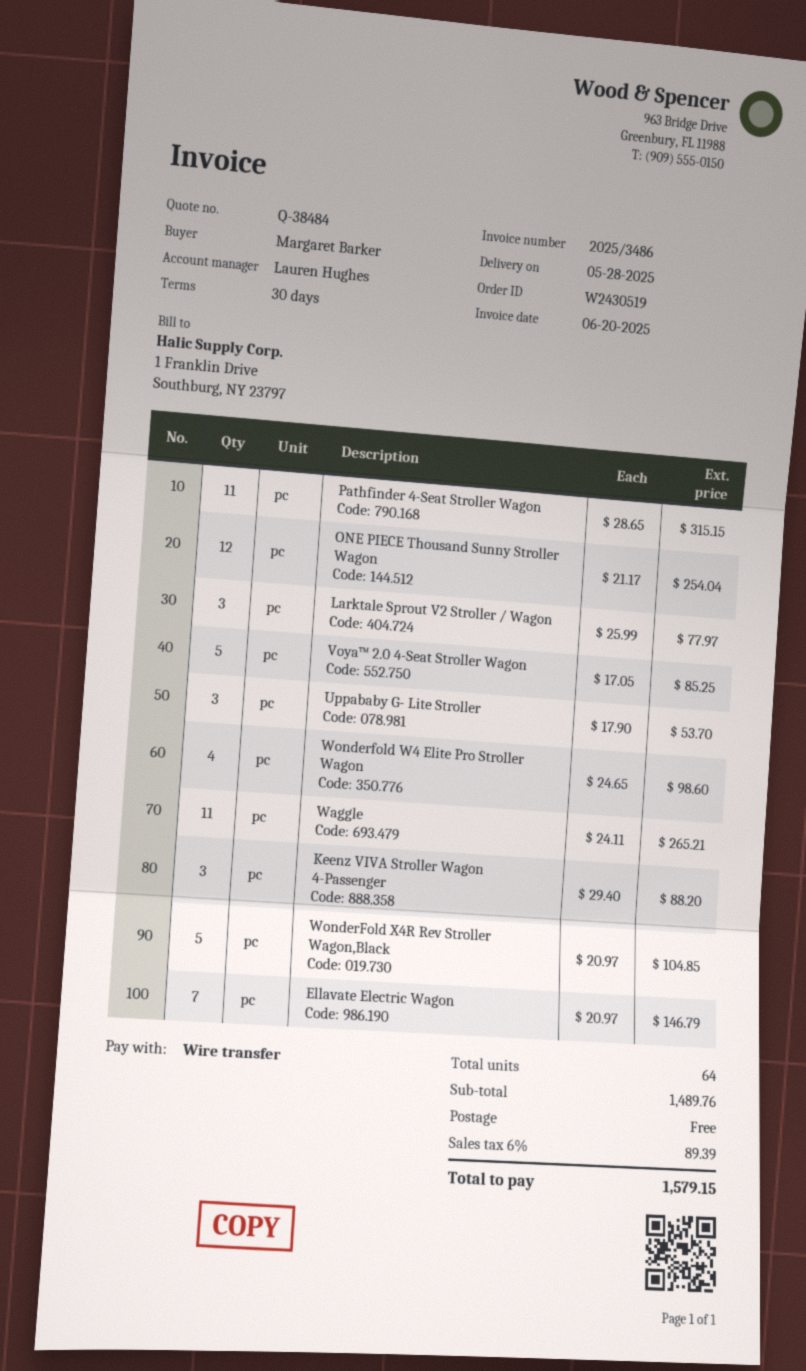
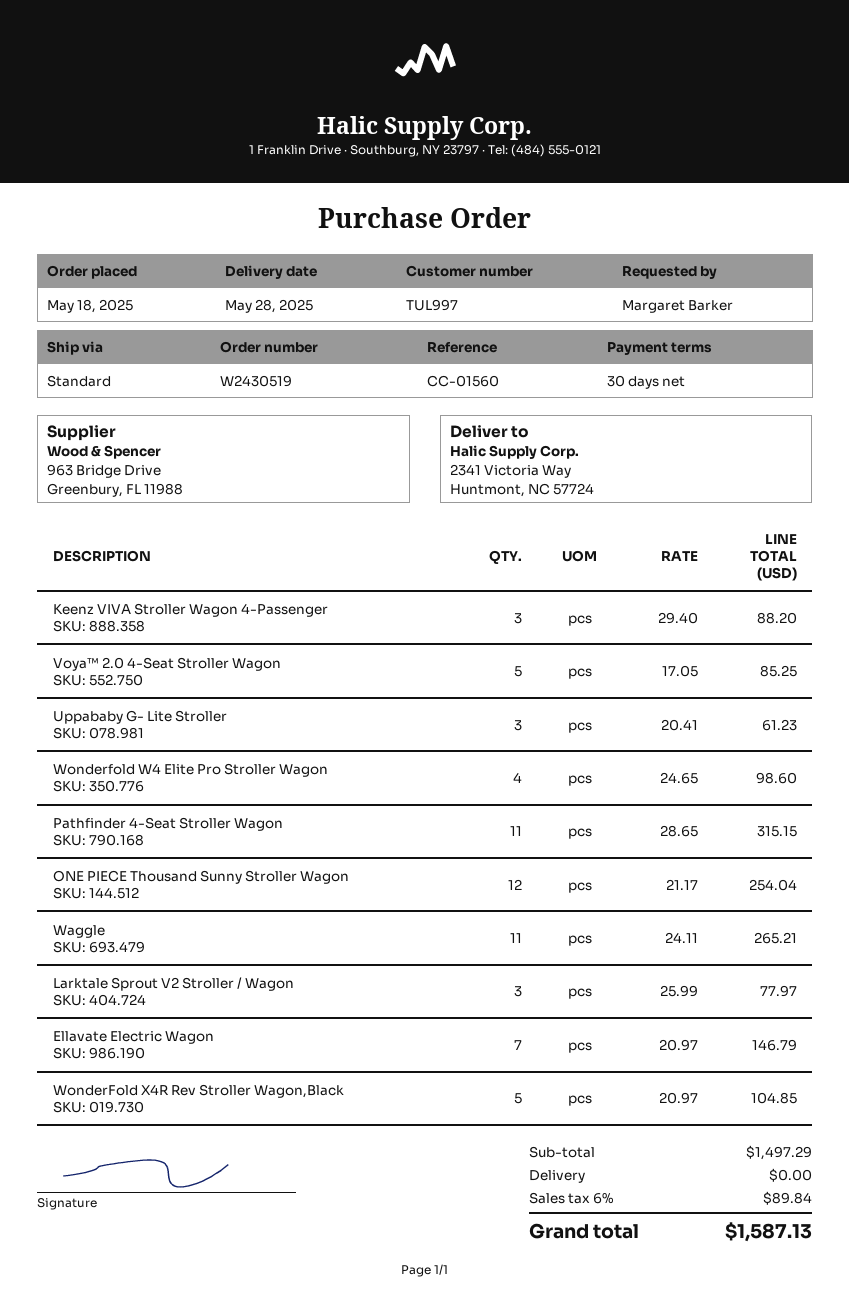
Uppababy G- Lite Stroller: 3 x 17.90 = 53.70 -> 3 x 20.41 = 61.23
subtotal: 1489.76 -> 1497.29
tax: 6% = 89.39 -> 6% = 89.84
total: 1579.15 -> 1587.13

